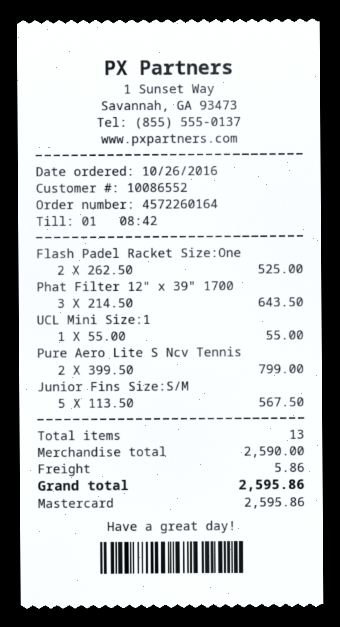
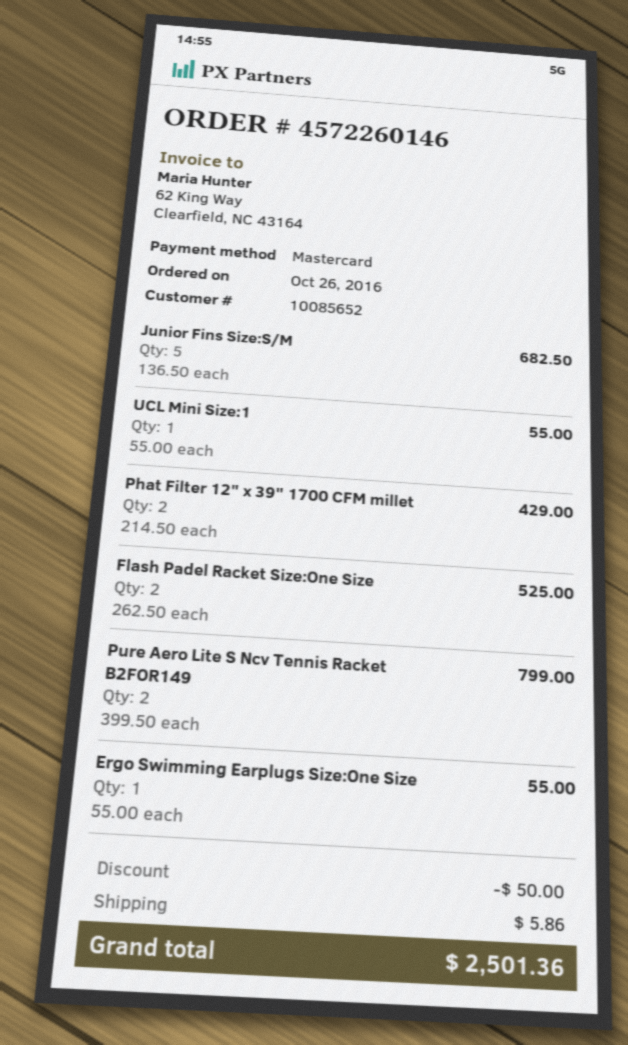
order number: 4572260164 -> 4572260146
customer number: 10086552 -> 10085652
Phat Filter 12" x 39" 1700: 3 x 214.50 = 643.50 -> 2 x 214.50 = 429.00
Junior Fins Size:S/M: 5 x 113.50 = 567.50 -> 5 x 136.50 = 682.50
Ergo Swimming Earplugs Size:One Size: none -> 1 x 55.00 = 55.00
discount: none -> 50.00
total: 2595.86 -> 2501.36

